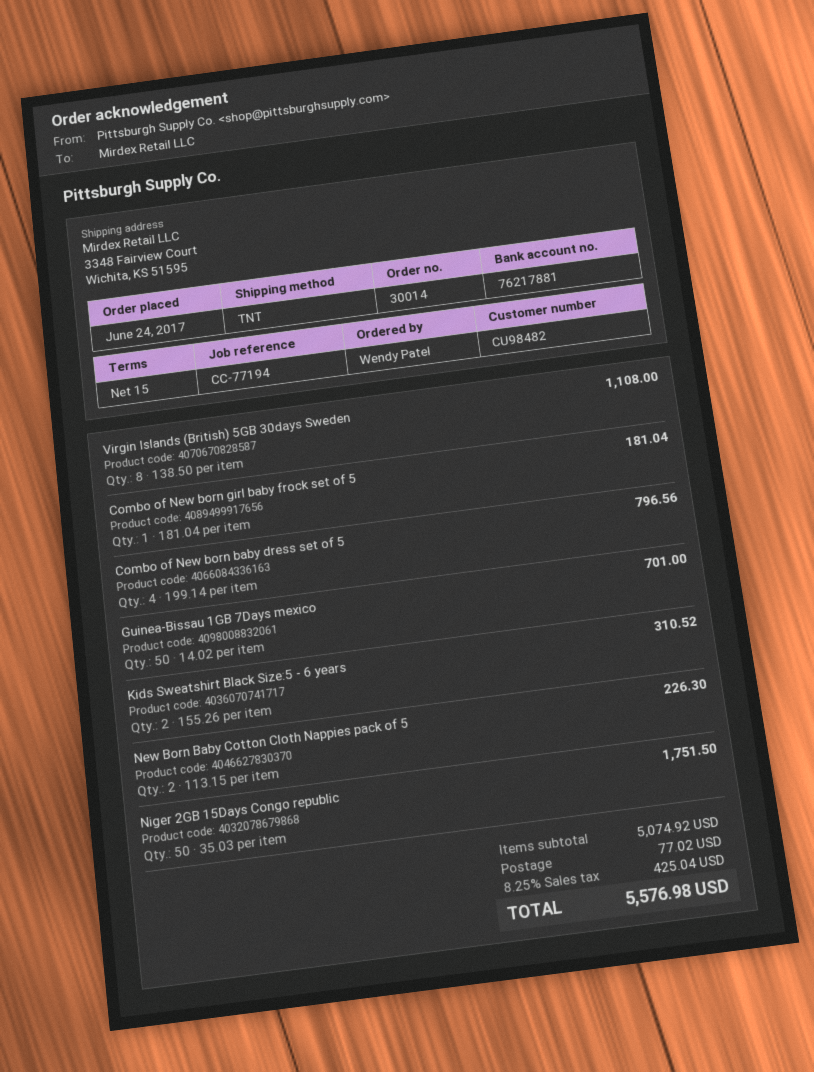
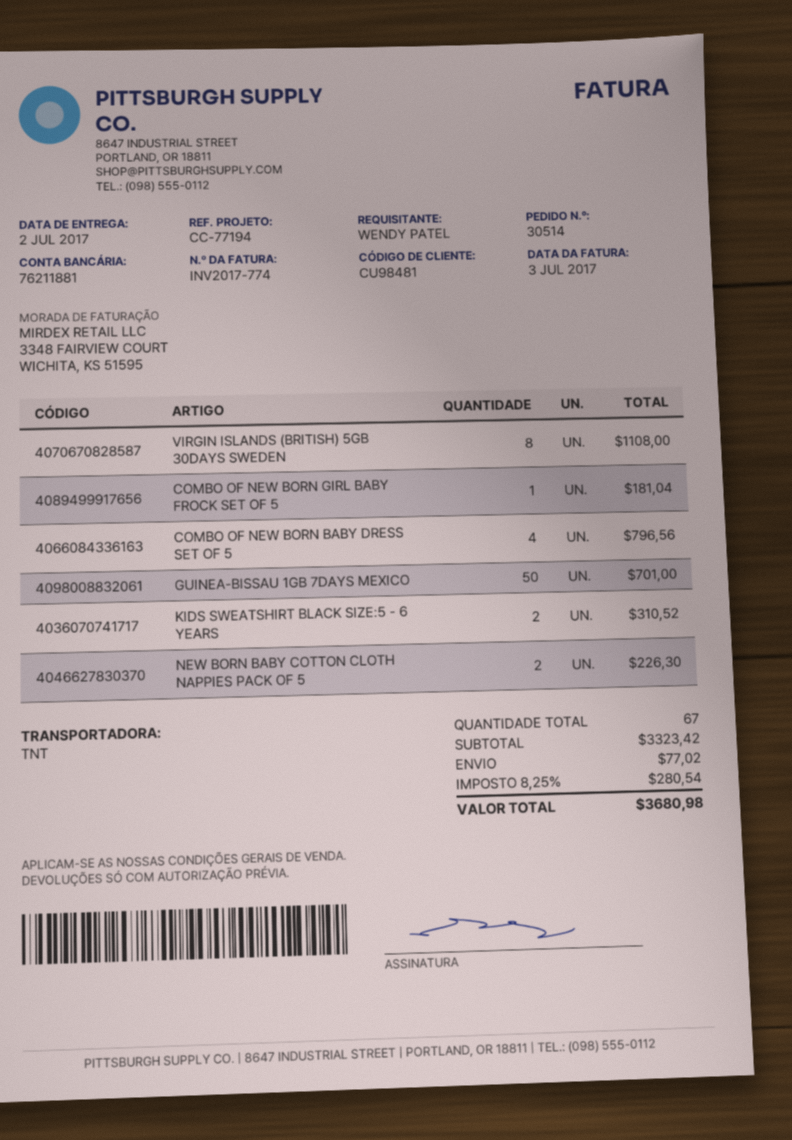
order number: 30014 -> 30514
customer number: CU98482 -> CU98481
bank account: 76217881 -> 76211881
Niger 2GB 15Days Congo republic: 50 for 1751.50 -> none
subtotal: 5074.92 -> 3323.42
tax: 8.25% = 425.04 -> 8.25% = 280.54
total: 5576.98 -> 3680.98

